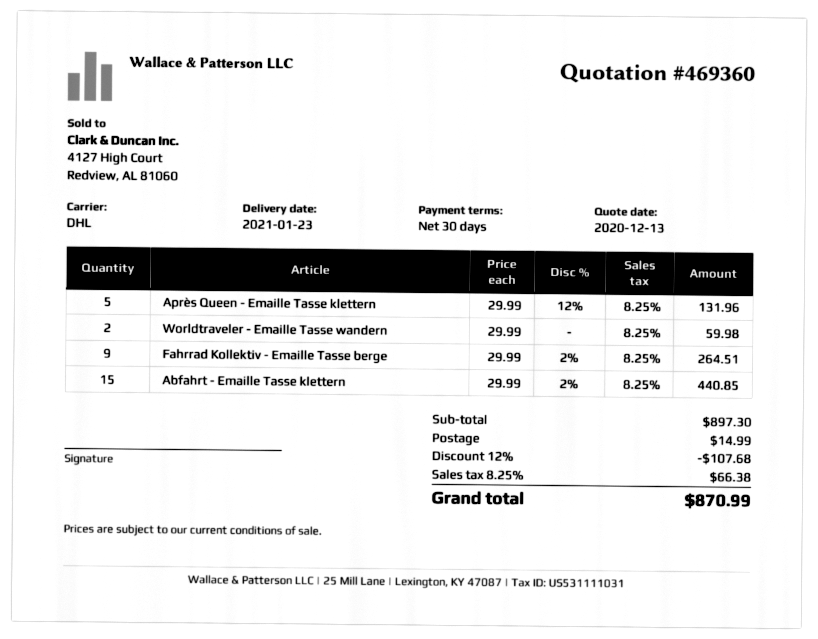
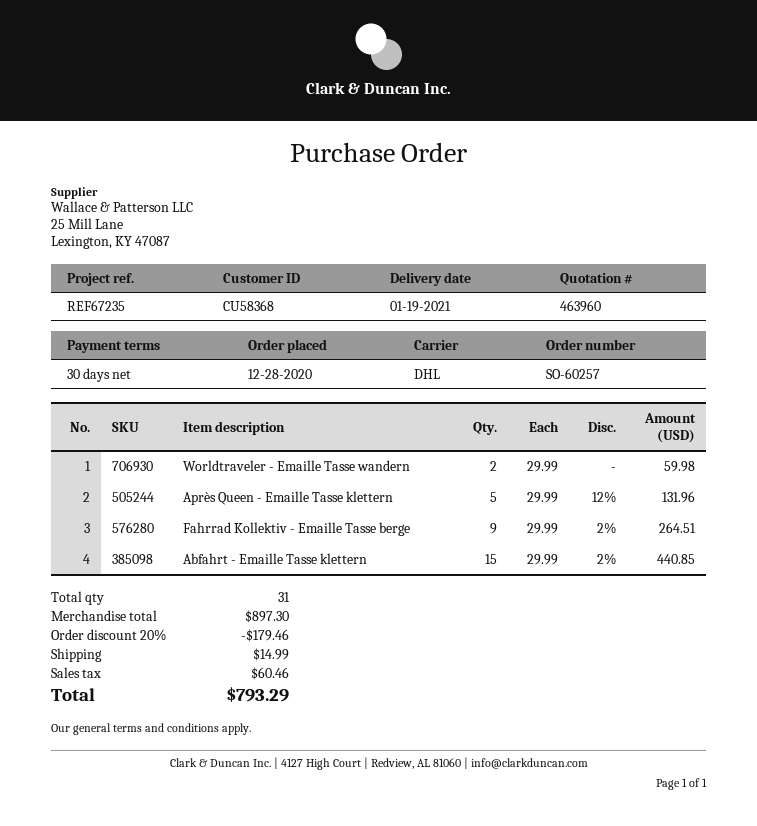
quote number: 469360 -> 463960
delivery date: 2021-01-23 -> 2021-01-19
discount: 12% = 107.68 -> 20% = 179.46
tax: 66.38 -> 60.46
total: 870.99 -> 793.29

